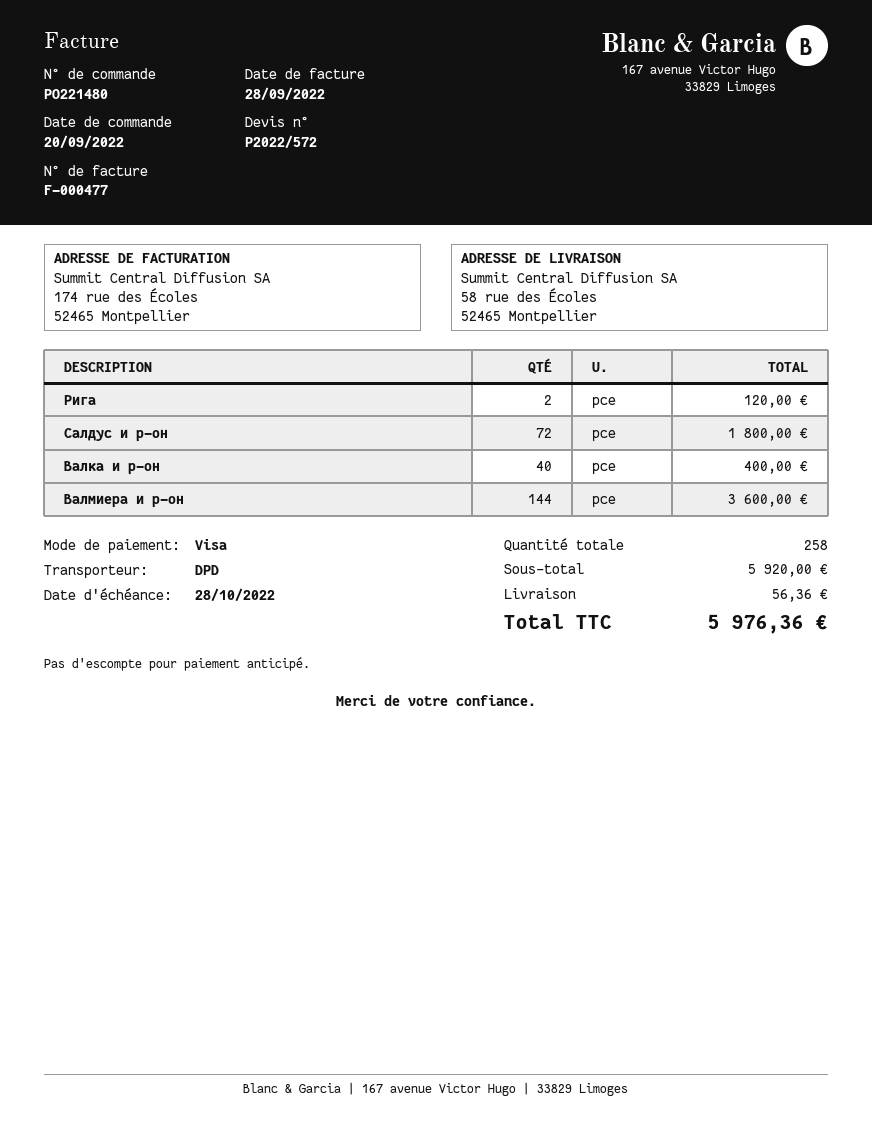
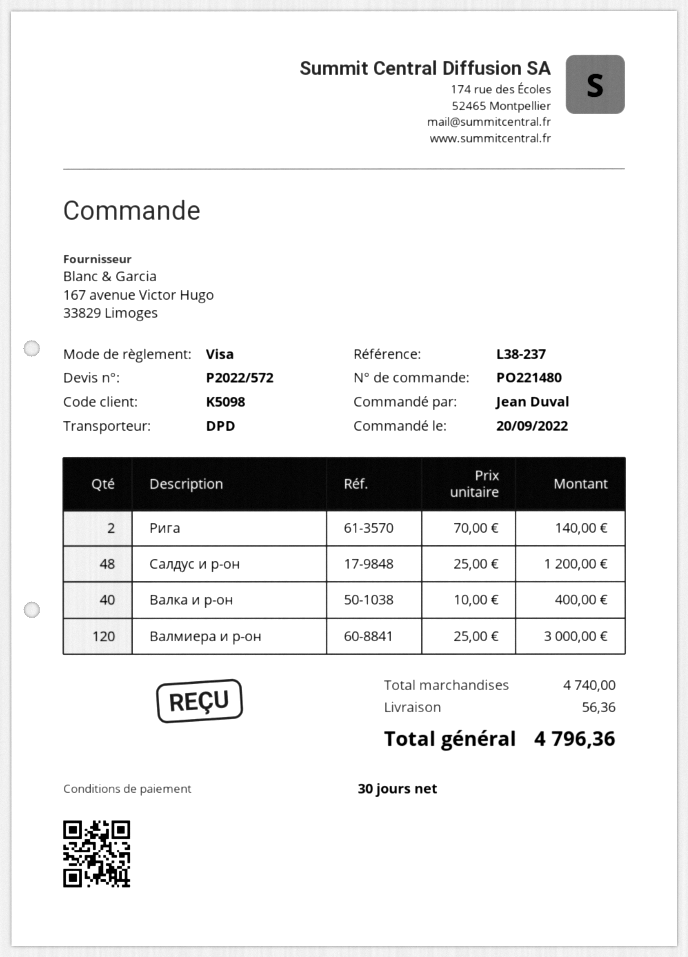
Рига: 2 for 120.00 -> 2 for 140.00
Салдус и р-он: 72 for 1800.00 -> 48 for 1200.00
Валмиера и р-он: 144 for 3600.00 -> 120 for 3000.00
subtotal: 5920.00 -> 4740.00
total: 5976.36 -> 4796.36

